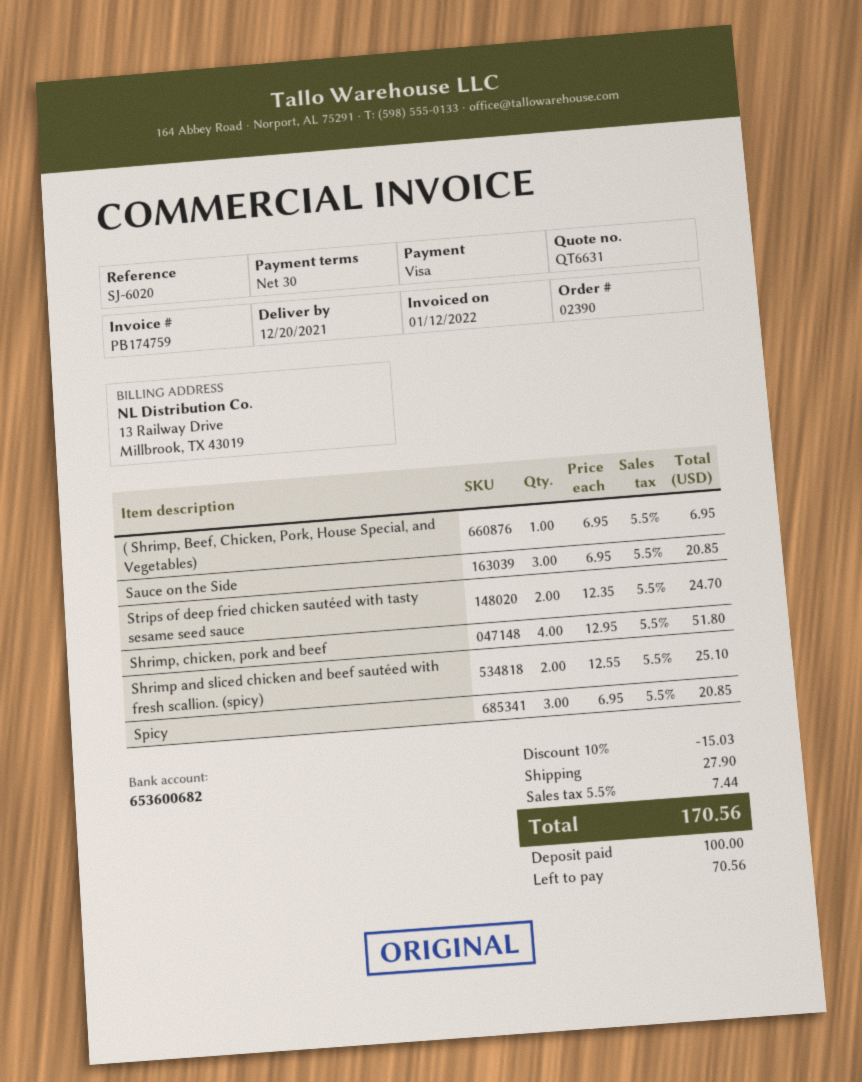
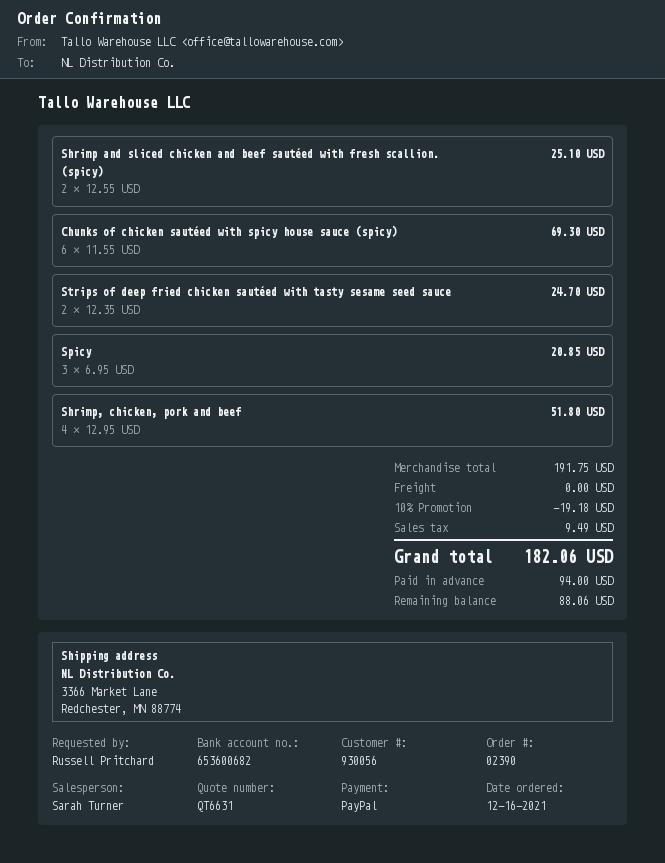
payment method: Visa -> PayPal
( Shrimp, Beef, Chicken, Pork, House Special, and Vegetables): 1 x 6.95 = 6.95 -> none
Sauce on the Side: 3 x 6.95 = 20.85 -> none
Chunks of chicken sautéed with spicy house sauce (spicy): none -> 6 x 11.55 = 69.30
discount: 10% = 15.03 -> 10% = 19.18
shipping: 27.90 -> 0.00
tax: 7.44 -> 9.49
total: 170.56 -> 182.06
deposit: 100.00 -> 94.00
balance: 70.56 -> 88.06

